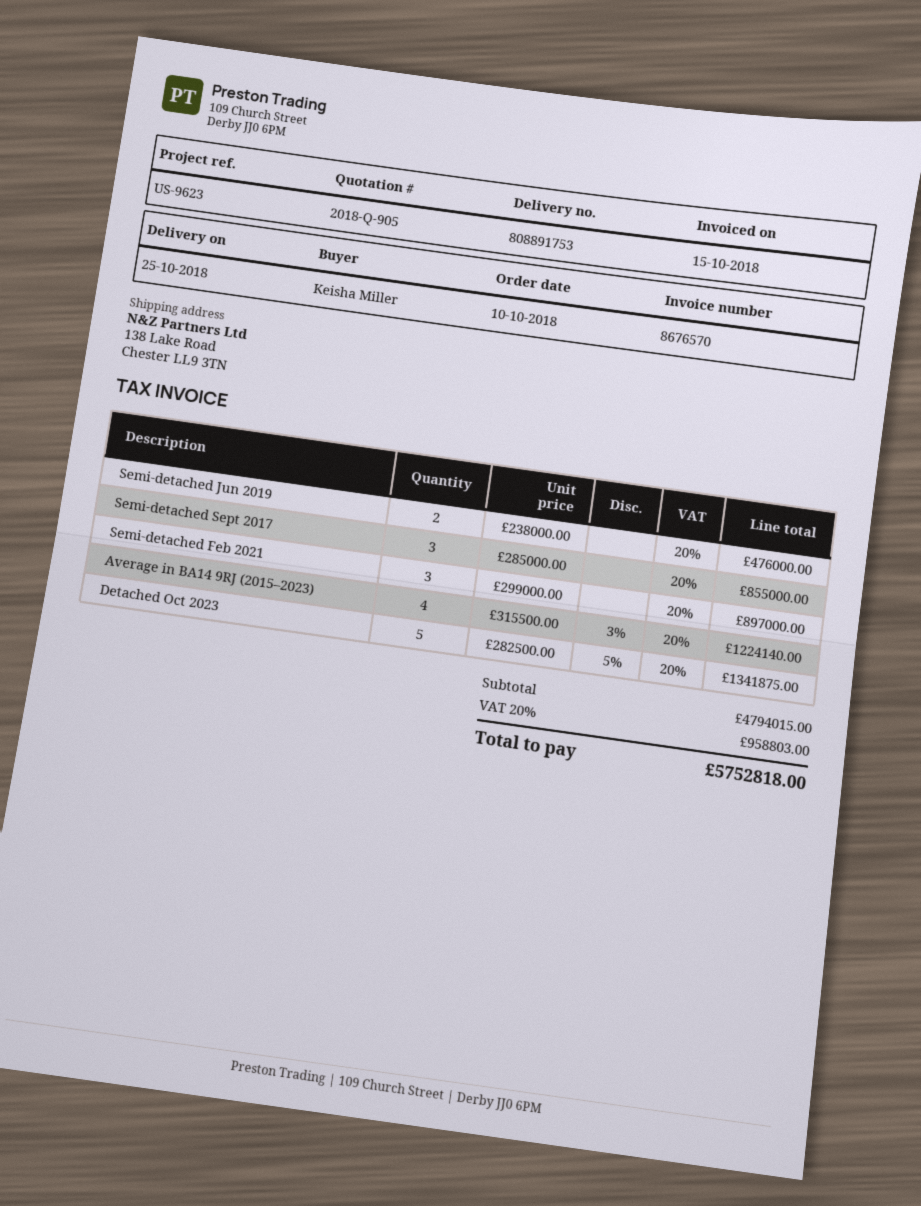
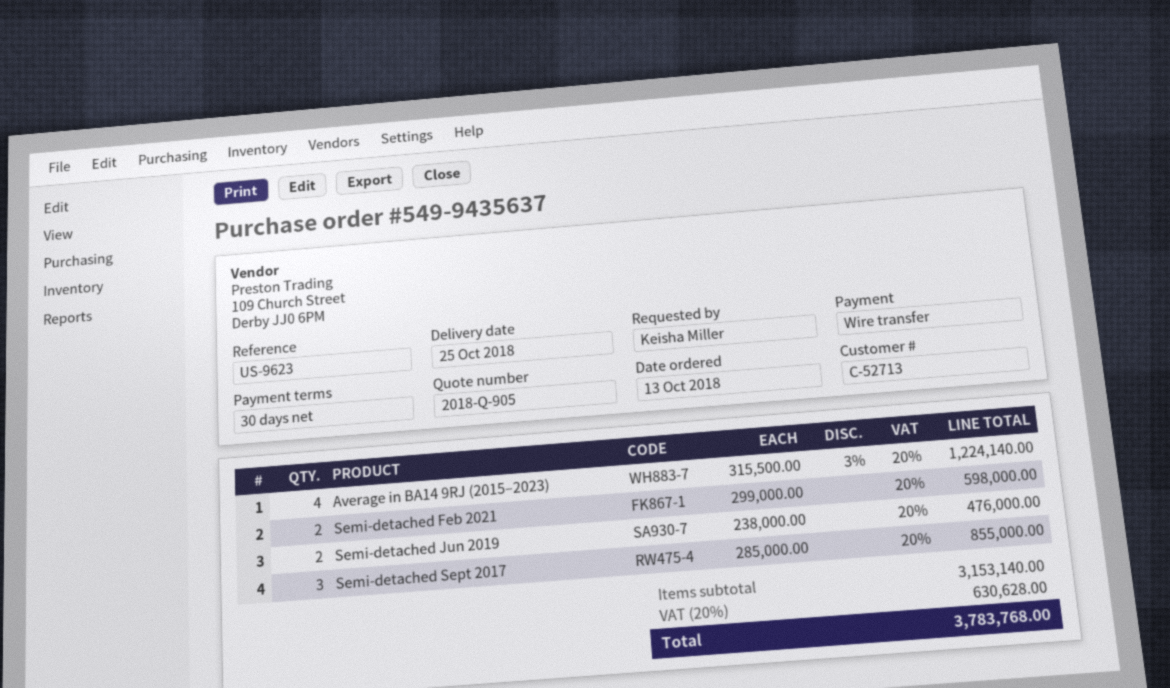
order date: 2018-10-10 -> 2018-10-13
Semi-detached Feb 2021: 3 x 299000.00 = 897000.00 -> 2 x 299000.00 = 598000.00
Detached Oct 2023: 5 x 282500.00 - 5% = 1341875.00 -> none
subtotal: 4794015.00 -> 3153140.00
tax: 20% = 958803.00 -> 20% = 630628.00
total: 5752818.00 -> 3783768.00

